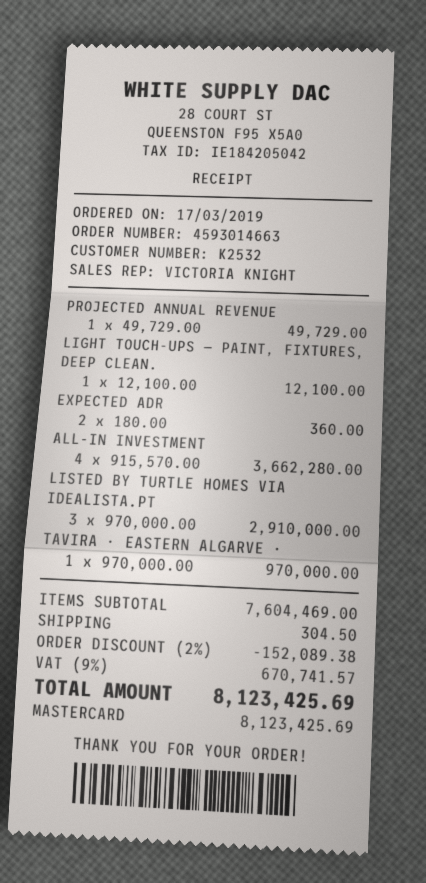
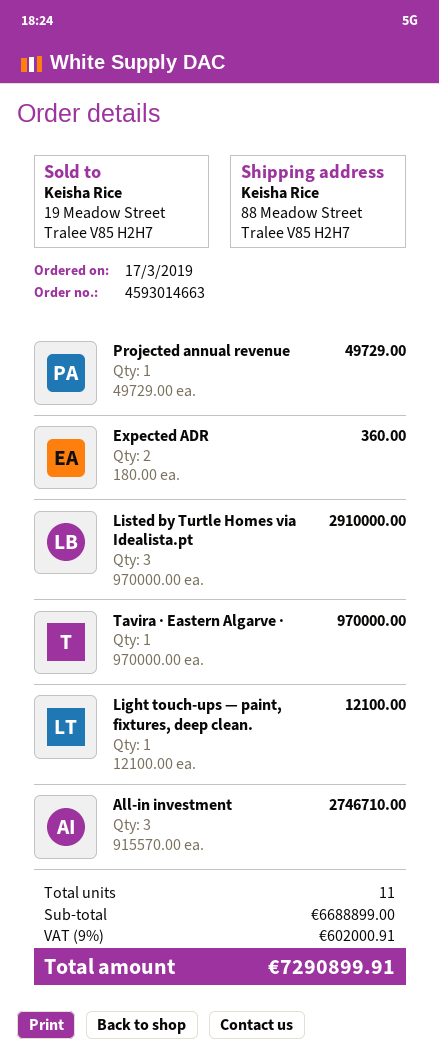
ALL-IN INVESTMENT: 4 x 915570.00 = 3662280.00 -> 3 x 915570.00 = 2746710.00
subtotal: 7604469.00 -> 6688899.00
discount: 2% = 152089.38 -> none
shipping: 304.50 -> none
tax: 9% = 670741.57 -> 9% = 602000.91
total: 8123425.69 -> 7290899.91

